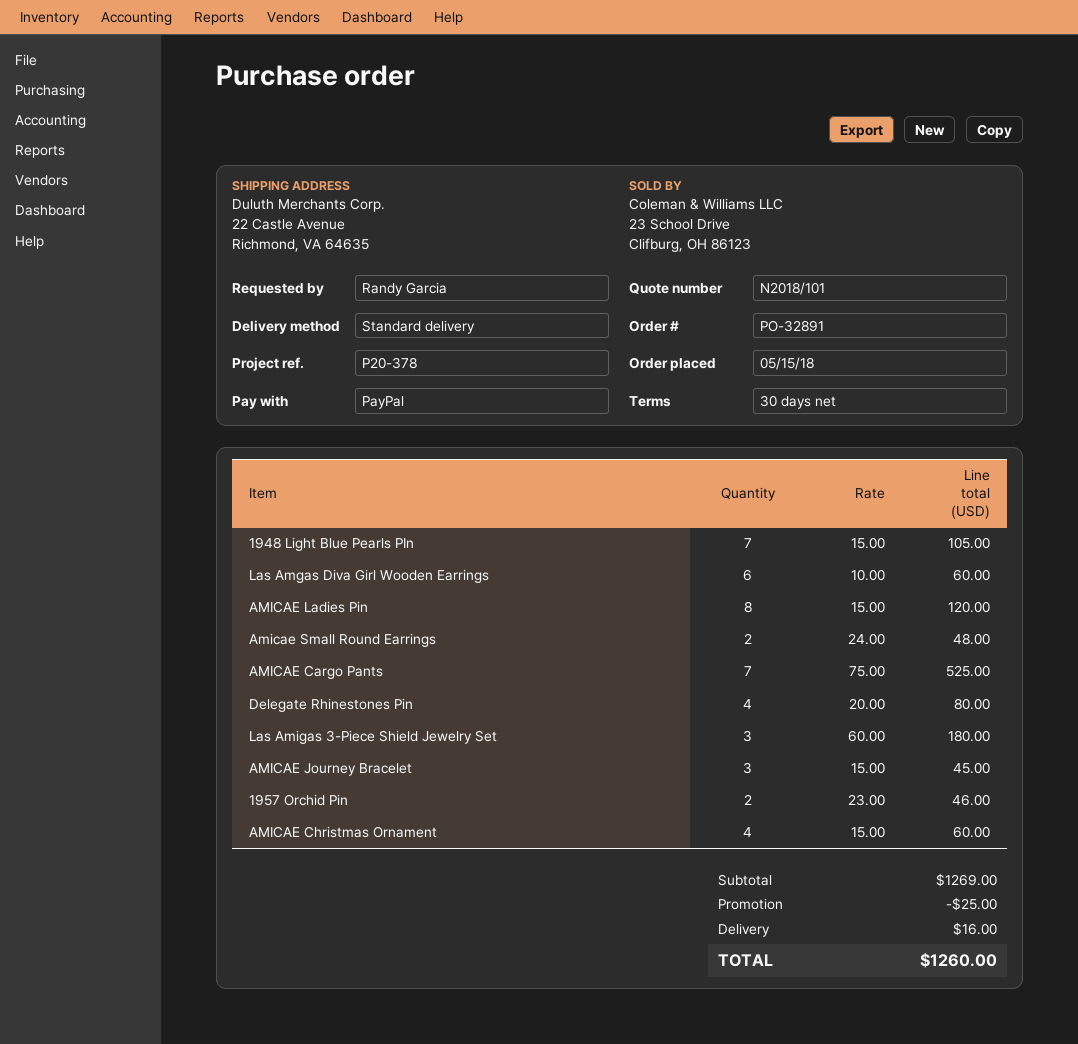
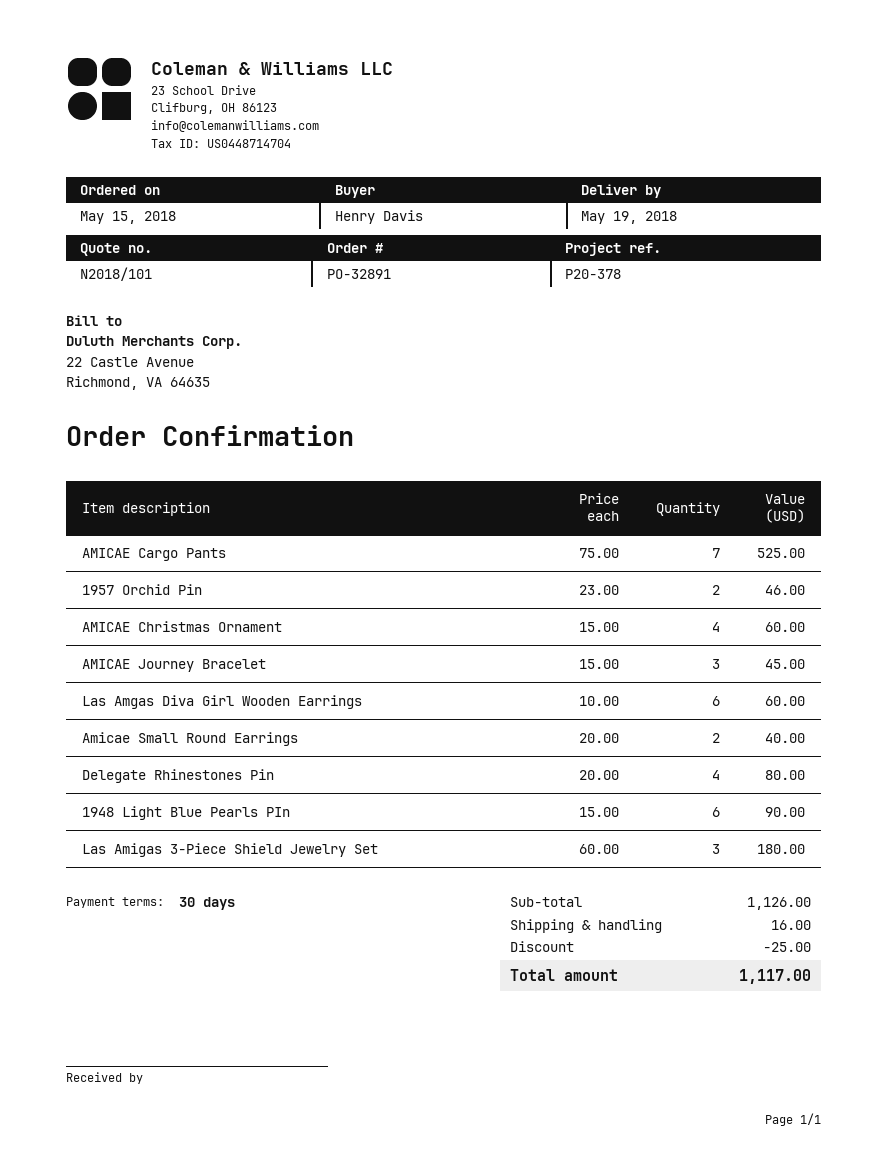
ordered by: Randy Garcia -> Henry Davis
1948 Light Blue Pearls PIn: 7 x 15.00 = 105.00 -> 6 x 15.00 = 90.00
AMICAE Ladies Pin: 8 x 15.00 = 120.00 -> none
Amicae Small Round Earrings: 2 x 24.00 = 48.00 -> 2 x 20.00 = 40.00
subtotal: 1269.00 -> 1126.00
total: 1260.00 -> 1117.00

